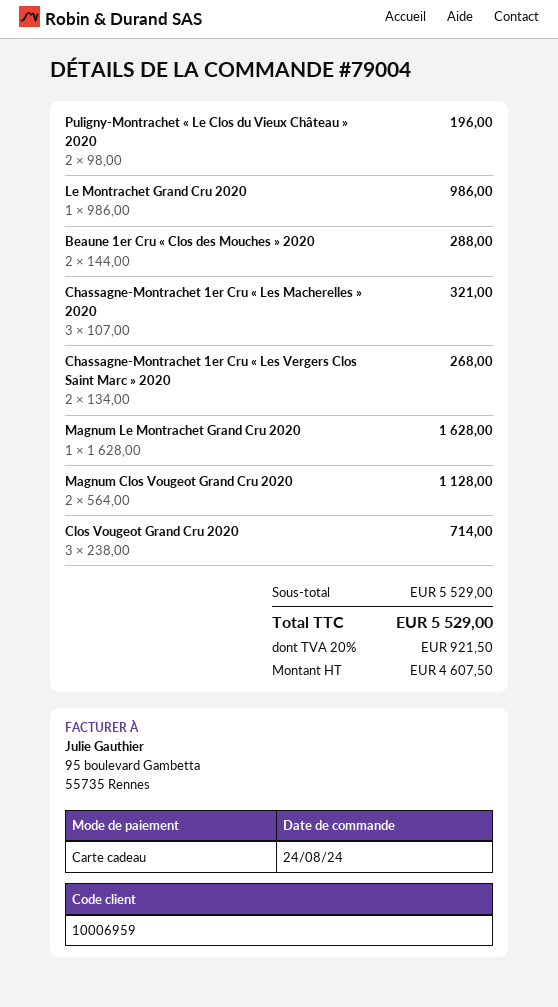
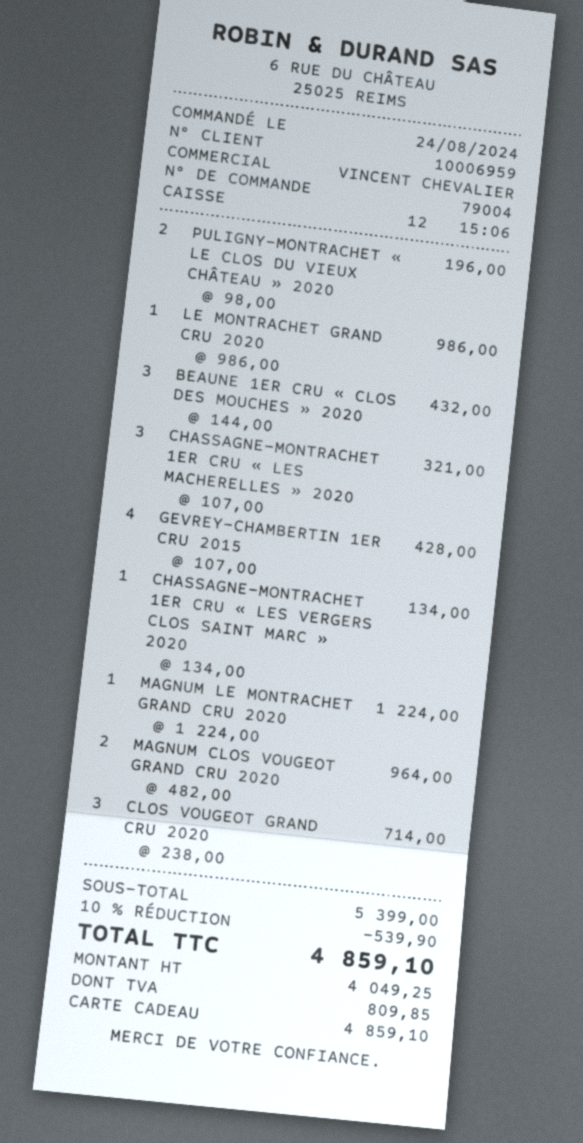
Beaune 1er Cru « Clos des Mouches » 2020: 2 x 144.00 = 288.00 -> 3 x 144.00 = 432.00
Chassagne-Montrachet 1er Cru « Les Vergers Clos Saint Marc » 2020: 2 x 134.00 = 268.00 -> 1 x 134.00 = 134.00
Magnum Le Montrachet Grand Cru 2020: 1 x 1628.00 = 1628.00 -> 1 x 1224.00 = 1224.00
Magnum Clos Vougeot Grand Cru 2020: 2 x 564.00 = 1128.00 -> 2 x 482.00 = 964.00
GEVREY-CHAMBERTIN 1ER CRU 2015: none -> 4 x 107.00 = 428.00
subtotal: 5529.00 -> 5399.00
discount: none -> 10% = 539.90
net: 4607.50 -> 4049.25
tax: 921.50 -> 809.85
total: 5529.00 -> 4859.10

